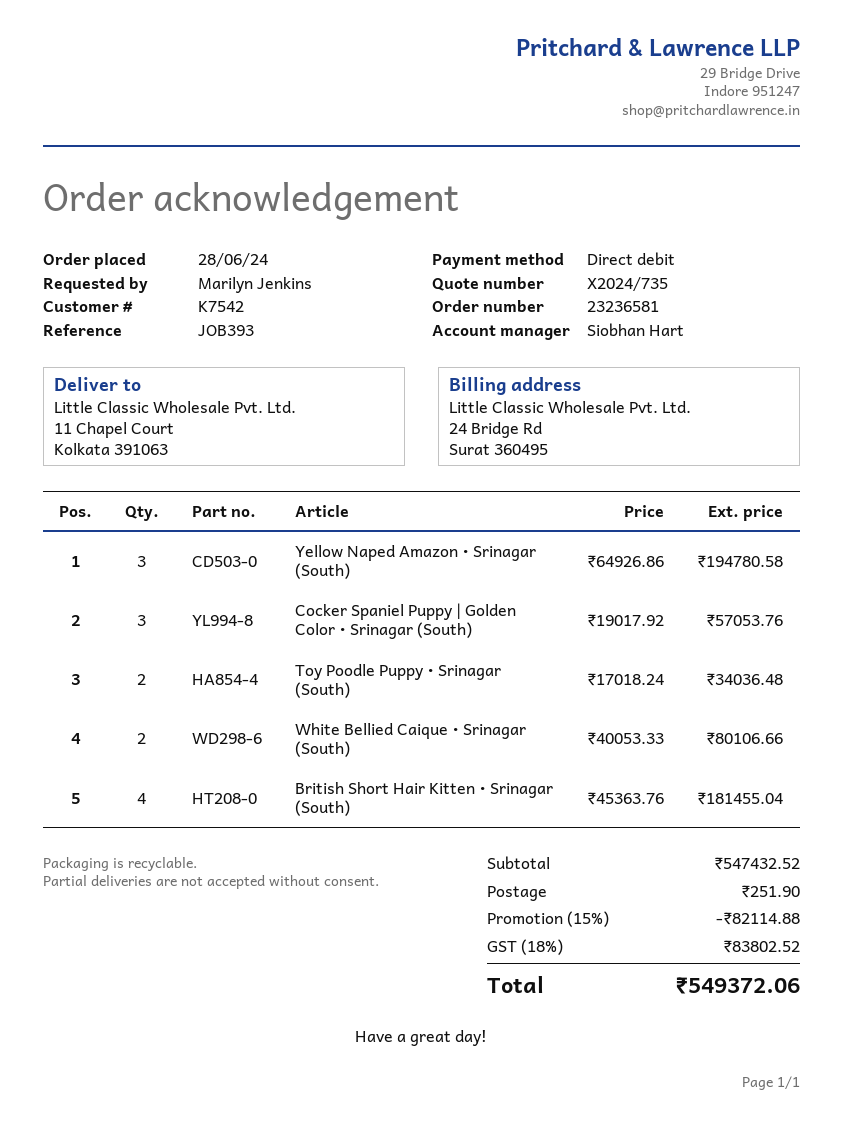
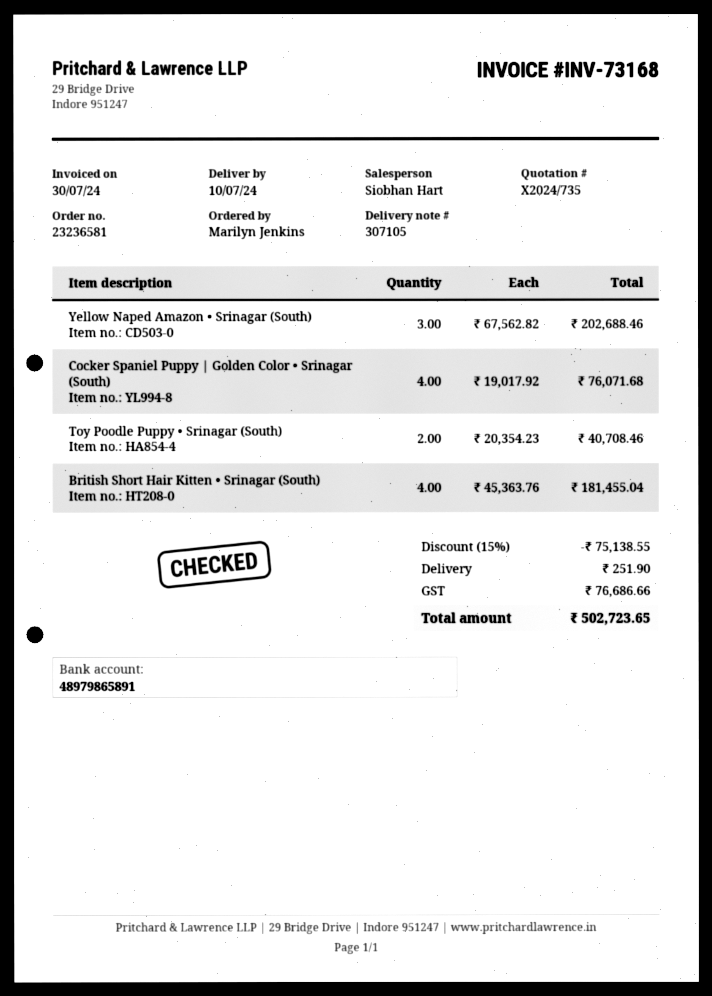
Yellow Naped Amazon • Srinagar (South): 3 x 64926.86 = 194780.58 -> 3 x 67562.82 = 202688.46
Cocker Spaniel Puppy | Golden Color • Srinagar (South): 3 x 19017.92 = 57053.76 -> 4 x 19017.92 = 76071.68
Toy Poodle Puppy • Srinagar (South): 2 x 17018.24 = 34036.48 -> 2 x 20354.23 = 40708.46
White Bellied Caique • Srinagar (South): 2 x 40053.33 = 80106.66 -> none
discount: 15% = 82114.88 -> 15% = 75138.55
tax: 83802.52 -> 76686.66
total: 549372.06 -> 502723.65

